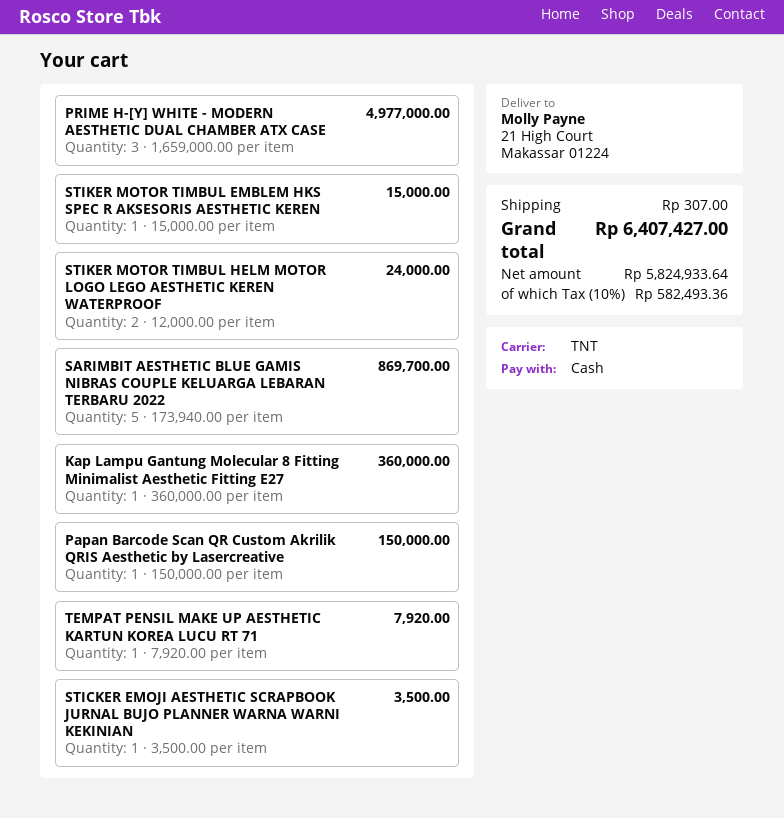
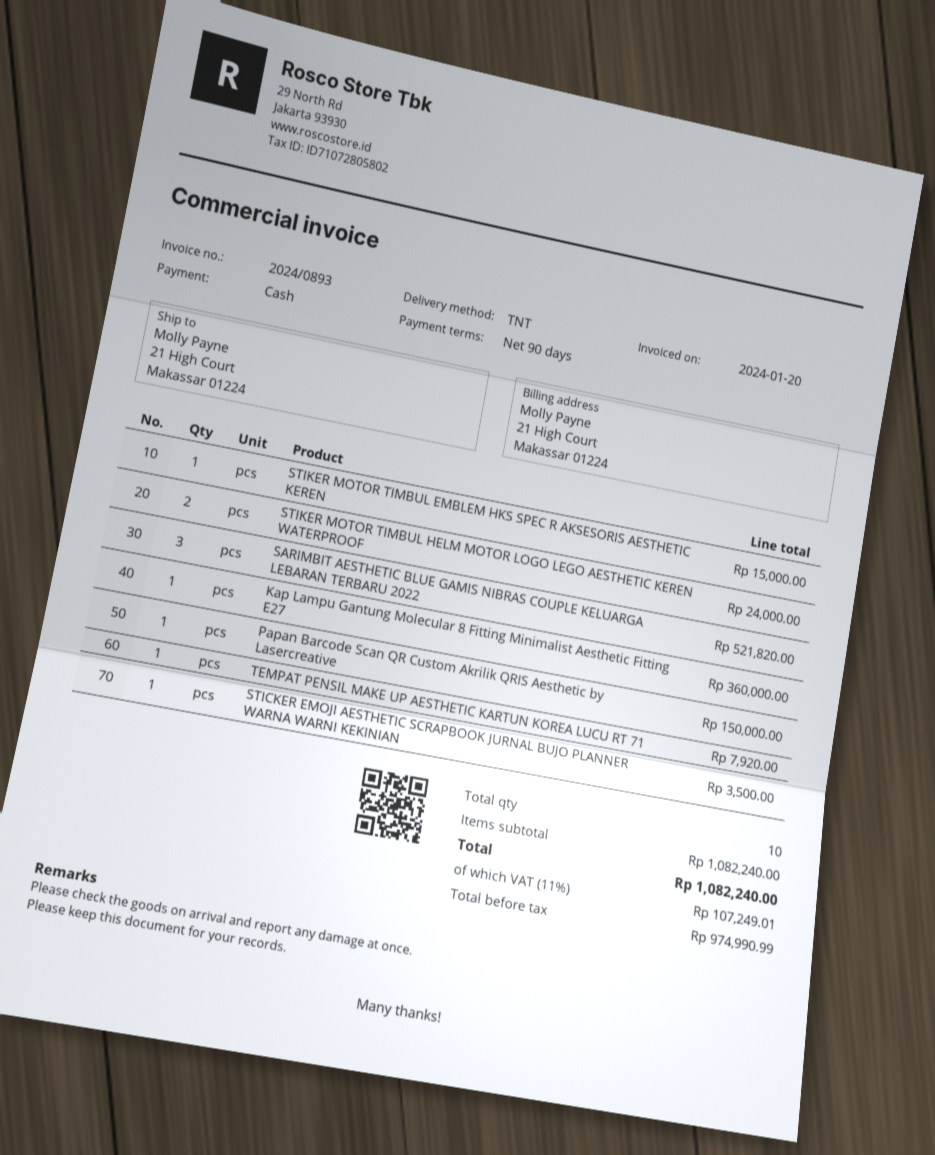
PRIME H-[Y] WHITE - MODERN AESTHETIC DUAL CHAMBER ATX CASE: 3 for 4977000.00 -> none
SARIMBIT AESTHETIC BLUE GAMIS NIBRAS COUPLE KELUARGA LEBARAN TERBARU 2022: 5 for 869700.00 -> 3 for 521820.00
shipping: 307.00 -> none
net: 5824933.64 -> 974990.99
tax: 10% = 582493.36 -> 11% = 107249.01
total: 6407427.00 -> 1082240.00

